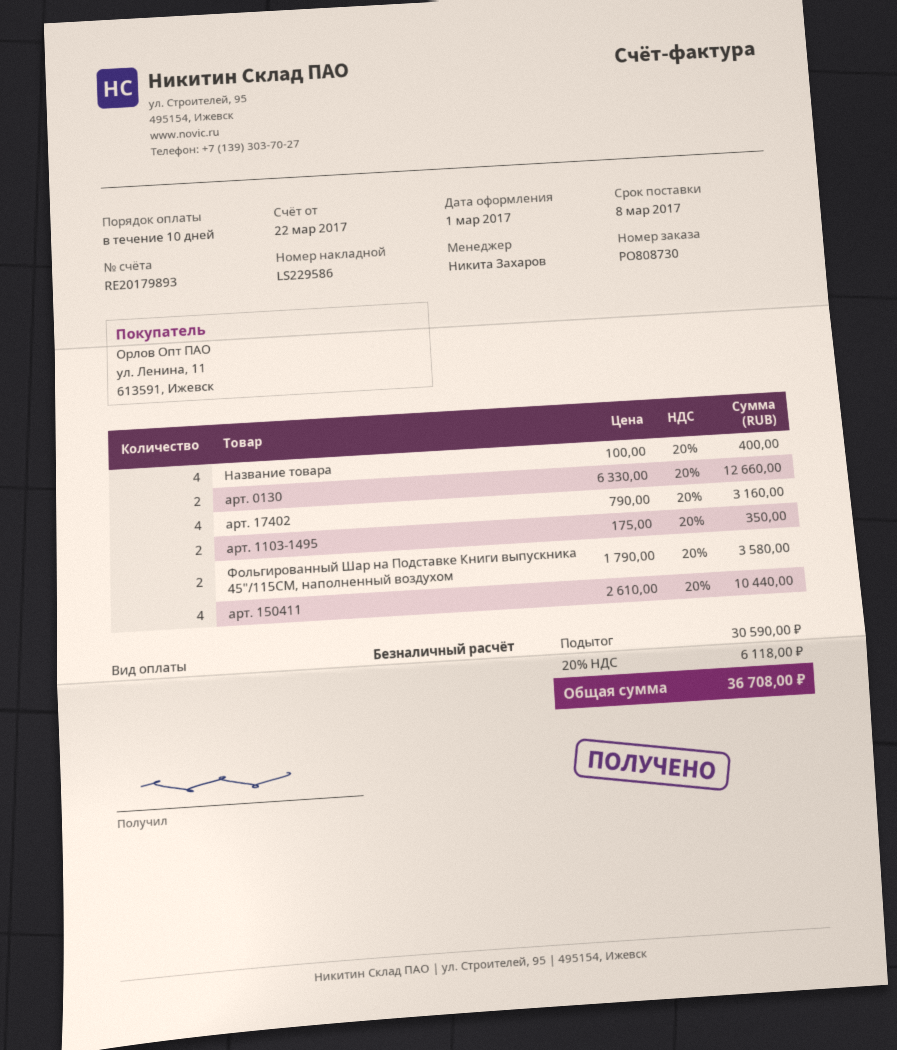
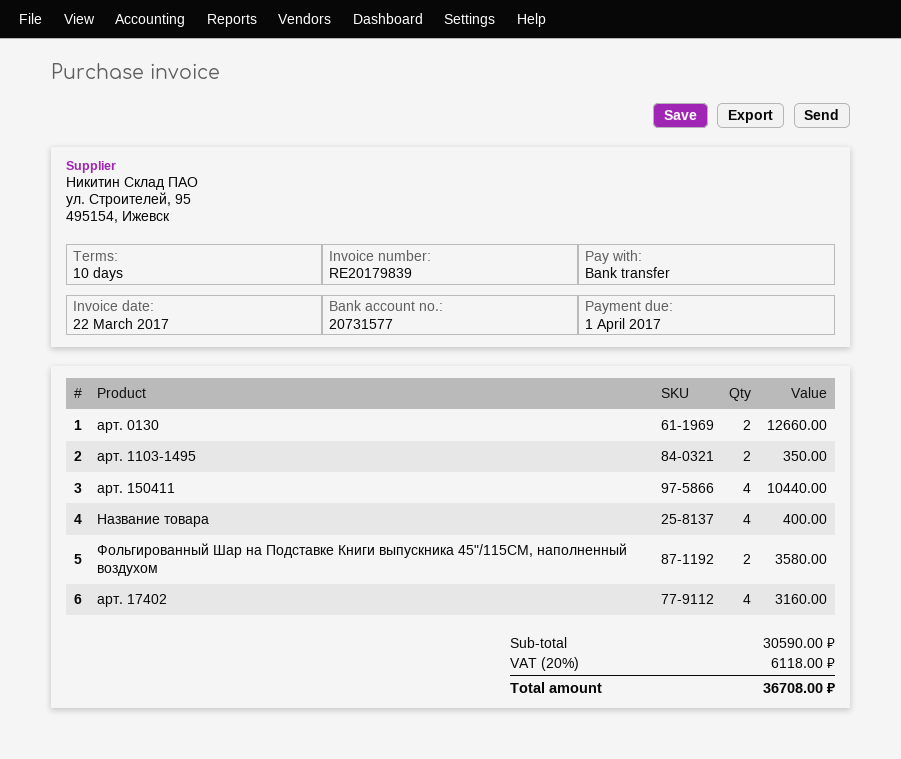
invoice number: RE20179893 -> RE20179839

